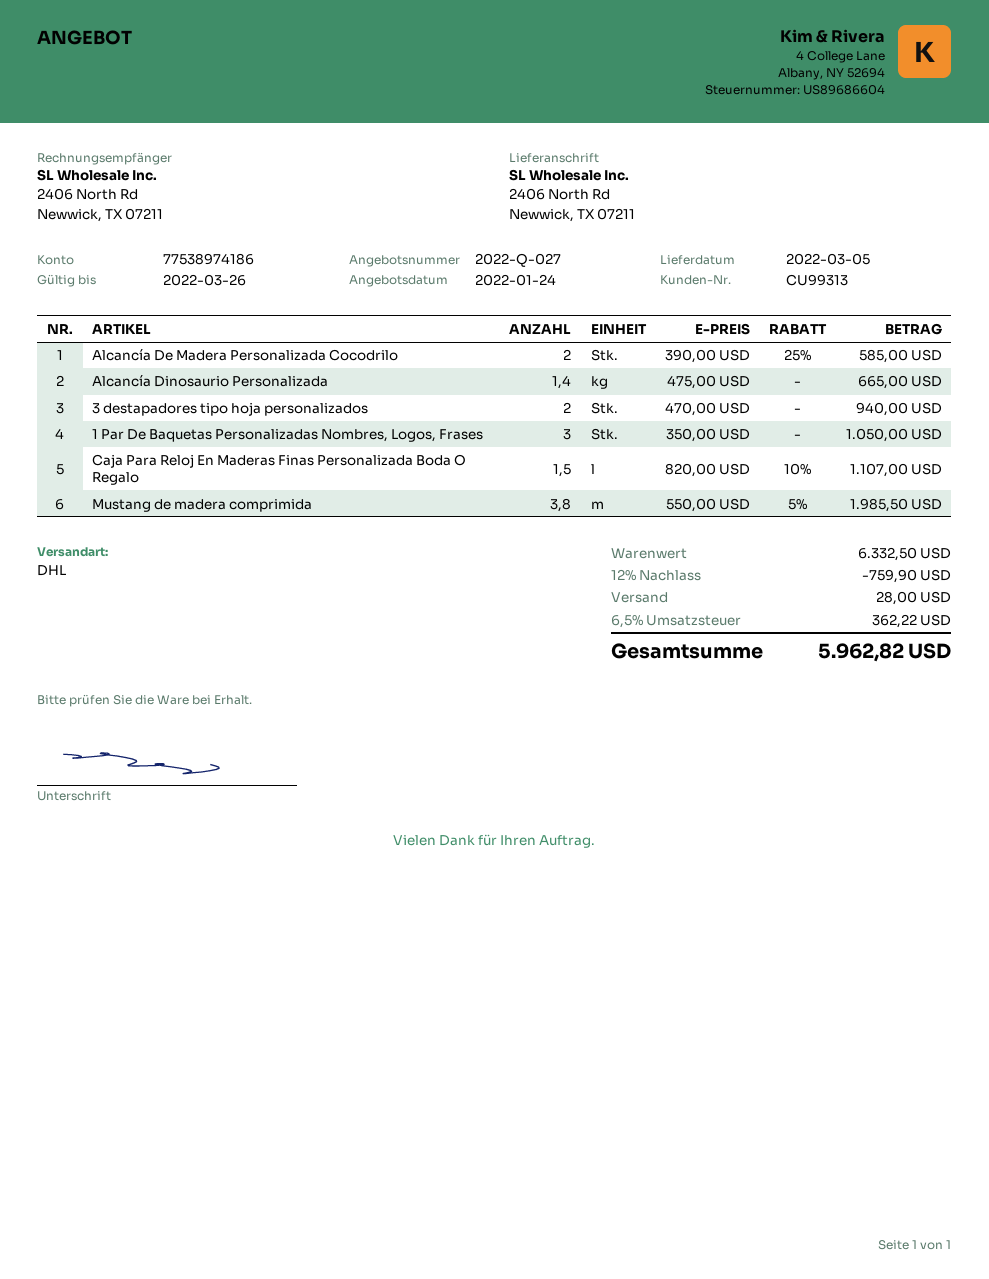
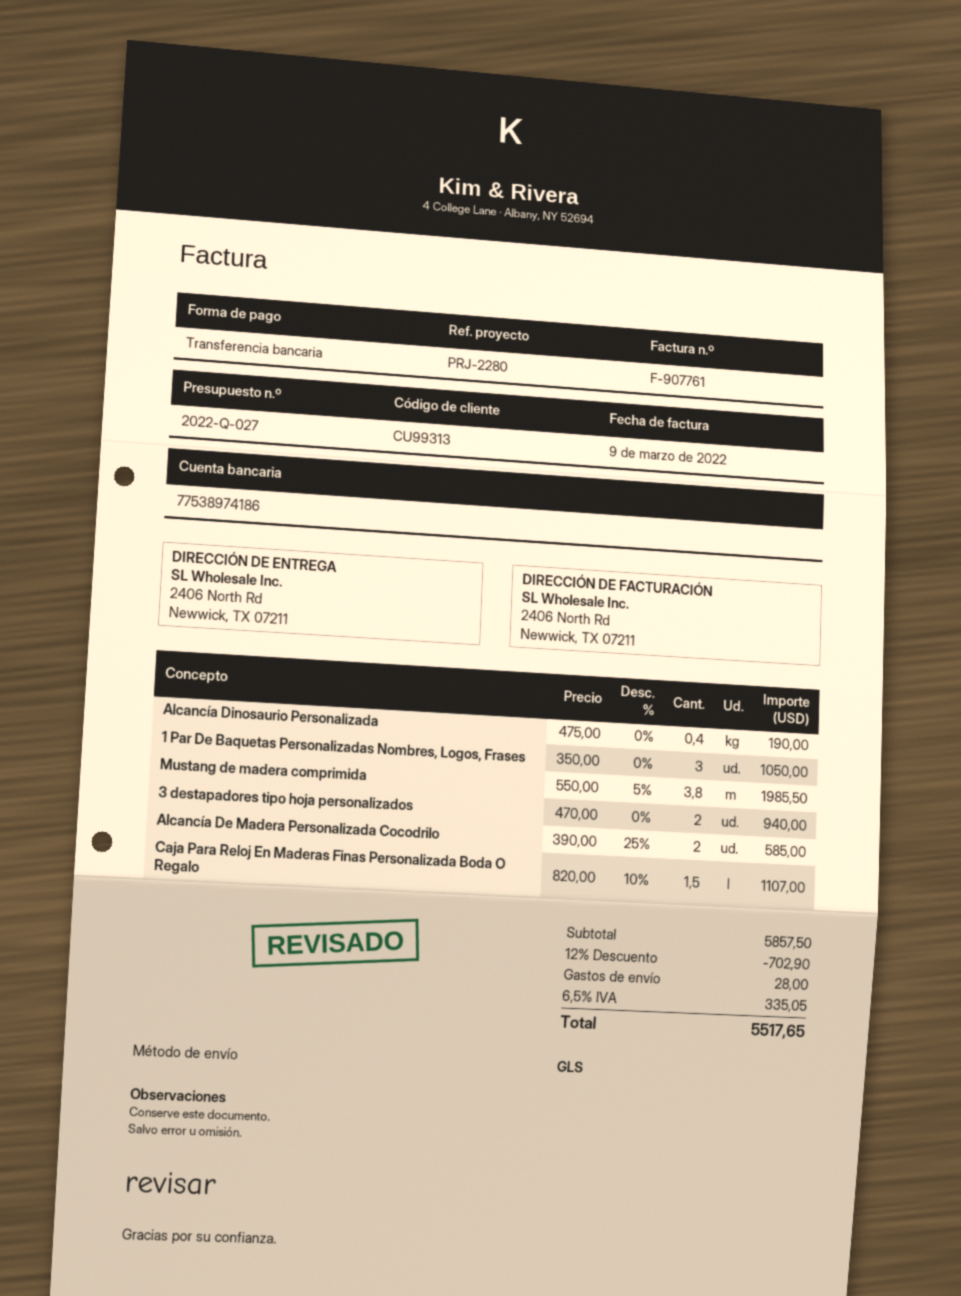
shipping method: DHL -> GLS
Alcancía Dinosaurio Personalizada: 1.4 x 475.00 = 665.00 -> 0.4 x 475.00 = 190.00
subtotal: 6332.50 -> 5857.50
discount: 12% = 759.90 -> 12% = 702.90
tax: 6.5% = 362.22 -> 6.5% = 335.05
total: 5962.82 -> 5517.65

